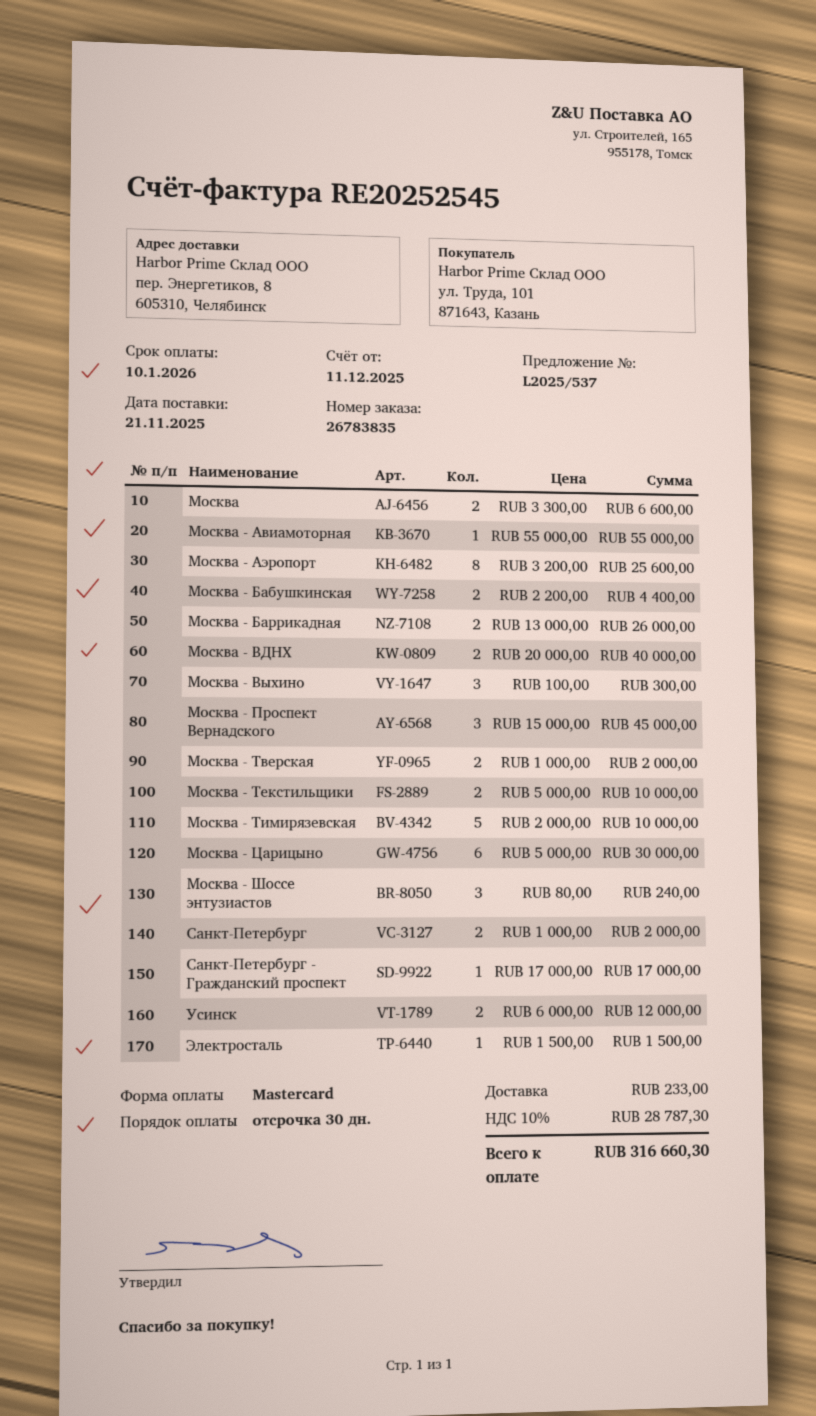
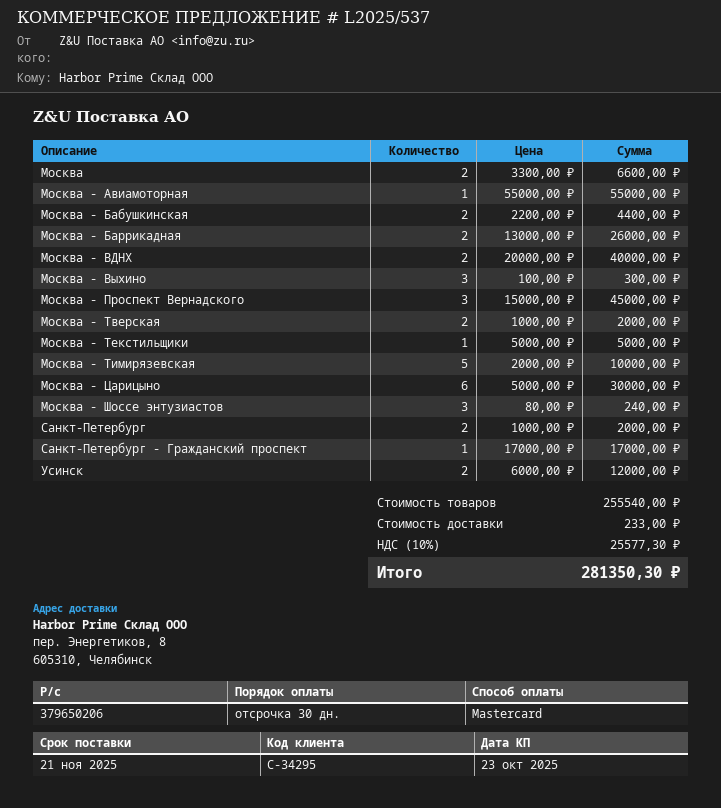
Москва - Аэропорт: 8 x 3200.00 = 25600.00 -> none
Москва - Текстильщики: 2 x 5000.00 = 10000.00 -> 1 x 5000.00 = 5000.00
Электросталь: 1 x 1500.00 = 1500.00 -> none
tax: 10% = 28787.30 -> 10% = 25577.30
total: 316660.30 -> 281350.30

